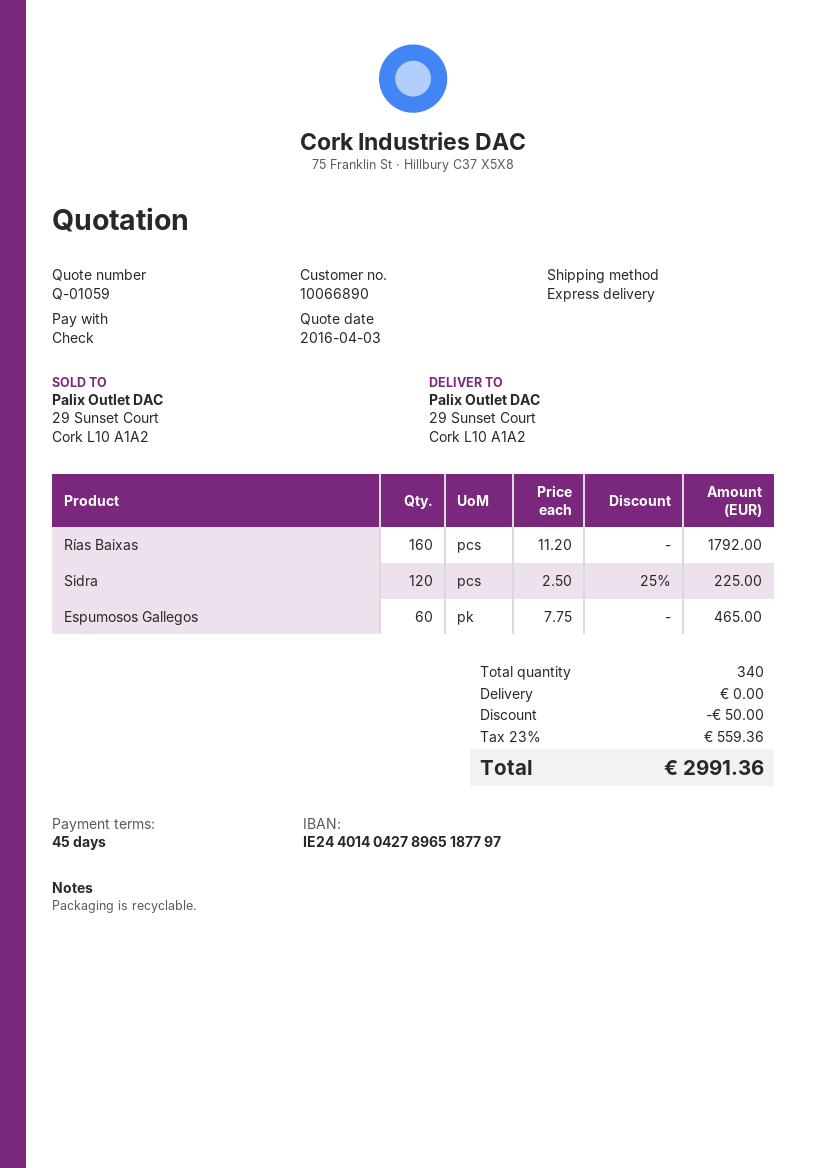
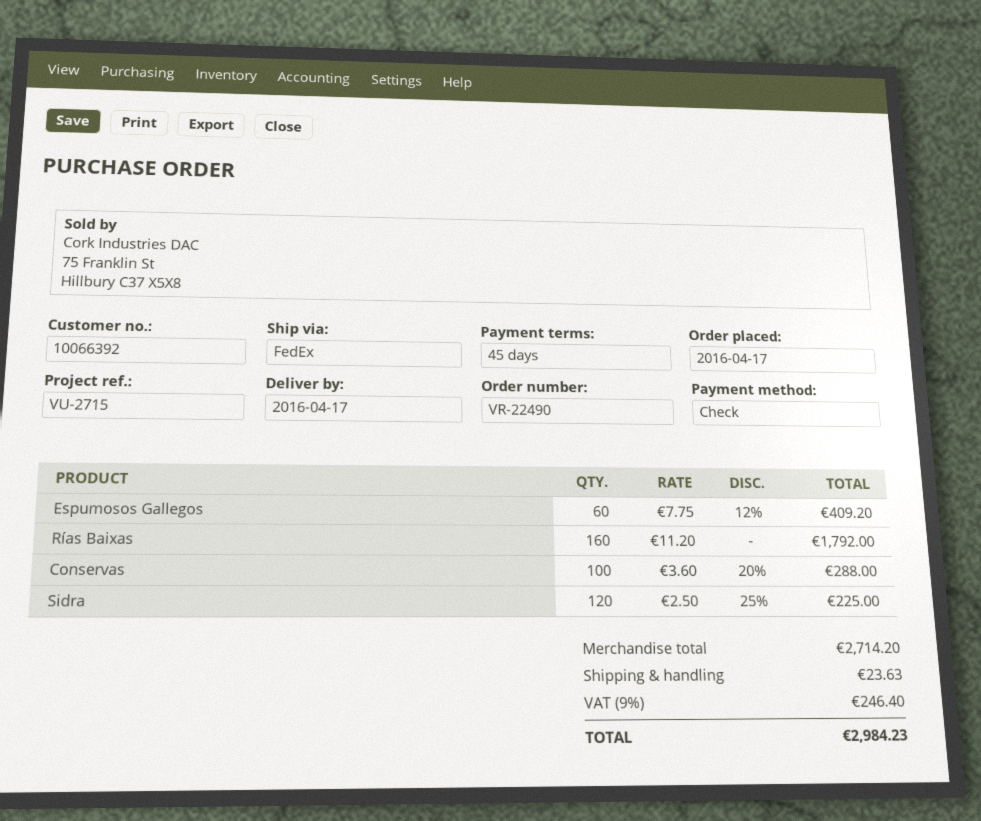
customer number: 10066890 -> 10066392
shipping method: express -> FedEx
Espumosos Gallegos: 60 x 7.75 = 465.00 -> 60 x 7.75 - 12% = 409.20
Conservas: none -> 100 x 3.60 - 20% = 288.00
discount: 50.00 -> none
shipping: 0.00 -> 23.63
tax: 23% = 559.36 -> 9% = 246.40
total: 2991.36 -> 2984.23

